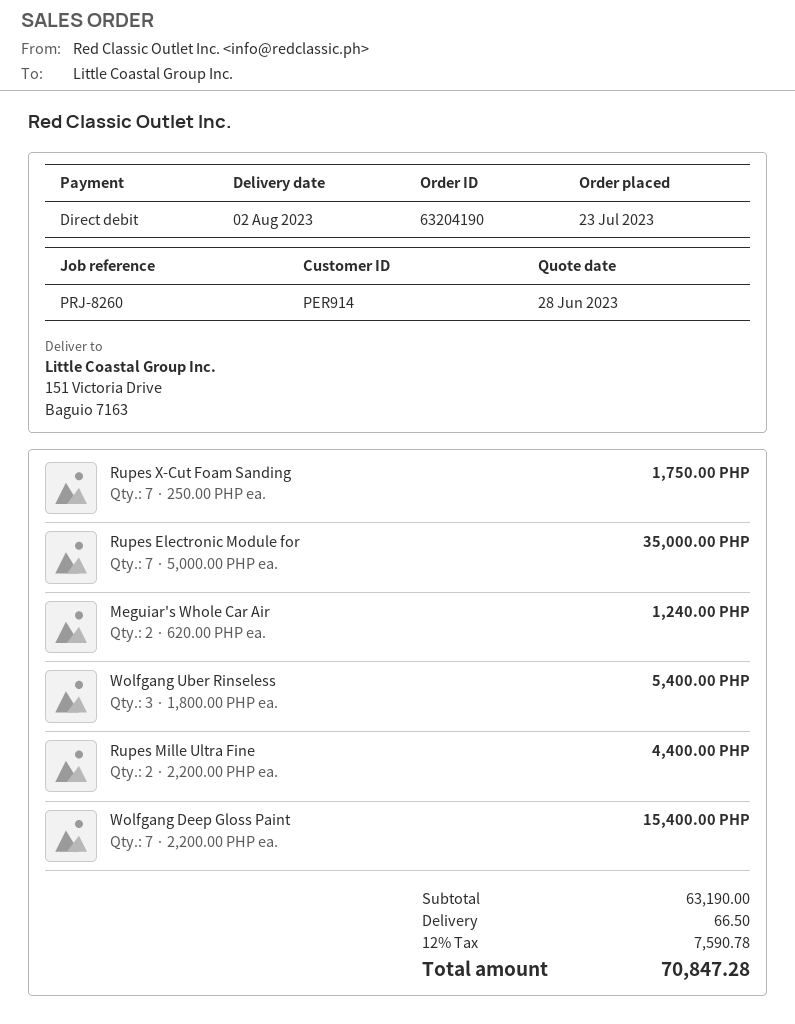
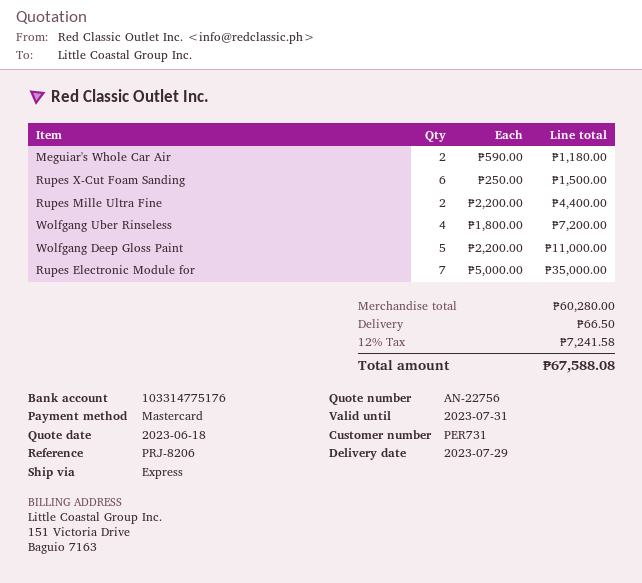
quote date: 2023-06-28 -> 2023-06-18
delivery date: 2023-08-02 -> 2023-07-29
customer number: PER914 -> PER731
reference: PRJ-8260 -> PRJ-8206
payment method: direct debit -> Mastercard
Rupes X-Cut Foam Sanding: 7 x 250.00 = 1750.00 -> 6 x 250.00 = 1500.00
Meguiar's Whole Car Air: 2 x 620.00 = 1240.00 -> 2 x 590.00 = 1180.00
Wolfgang Uber Rinseless: 3 x 1800.00 = 5400.00 -> 4 x 1800.00 = 7200.00
Wolfgang Deep Gloss Paint: 7 x 2200.00 = 15400.00 -> 5 x 2200.00 = 11000.00
subtotal: 63190.00 -> 60280.00
tax: 12% = 7590.78 -> 12% = 7241.58
total: 70847.28 -> 67588.08

